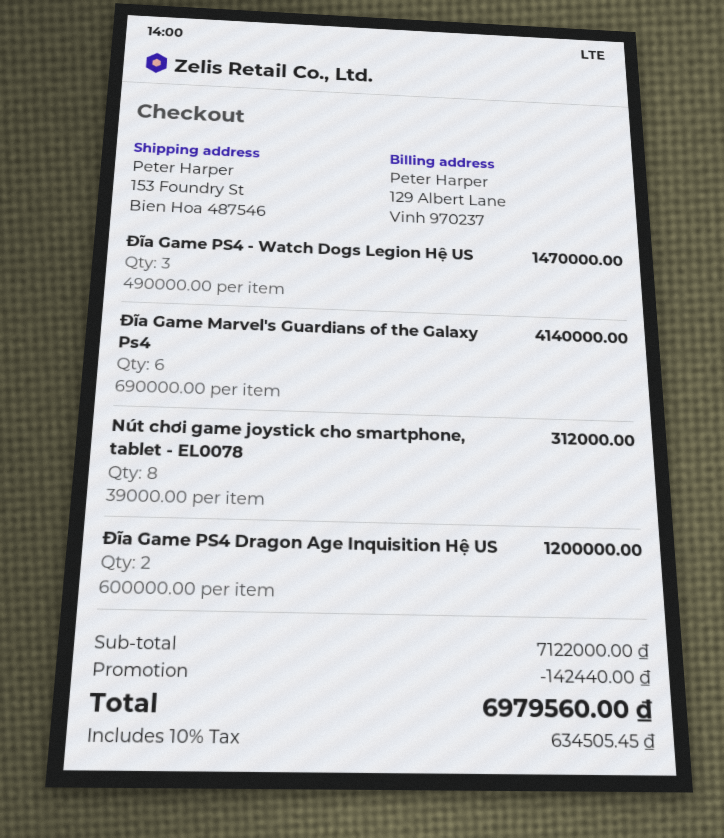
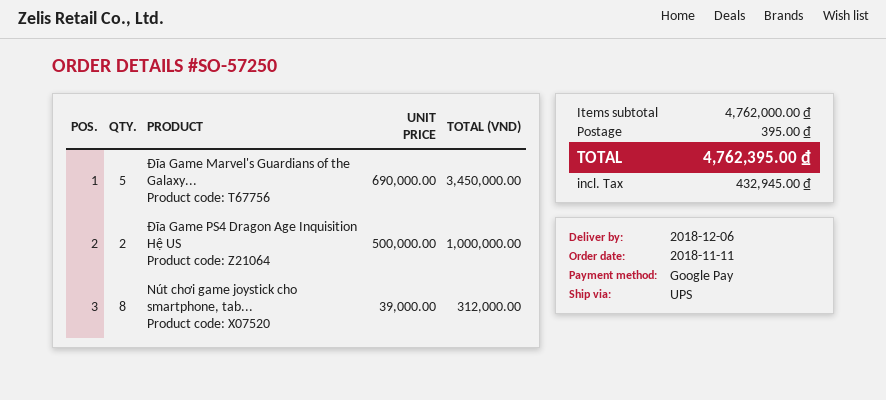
Đĩa Game PS4 - Watch Dogs Legion Hệ US: 3 x 490000.00 = 1470000.00 -> none
Đĩa Game Marvel's Guardians of the Galaxy Ps4: 6 x 690000.00 = 4140000.00 -> 5 x 690000.00 = 3450000.00
Đĩa Game PS4 Dragon Age Inquisition Hệ US: 2 x 600000.00 = 1200000.00 -> 2 x 500000.00 = 1000000.00
subtotal: 7122000.00 -> 4762000.00
discount: 142440.00 -> none
shipping: none -> 395.00
tax: 634505.45 -> 432945.00
total: 6979560.00 -> 4762395.00

